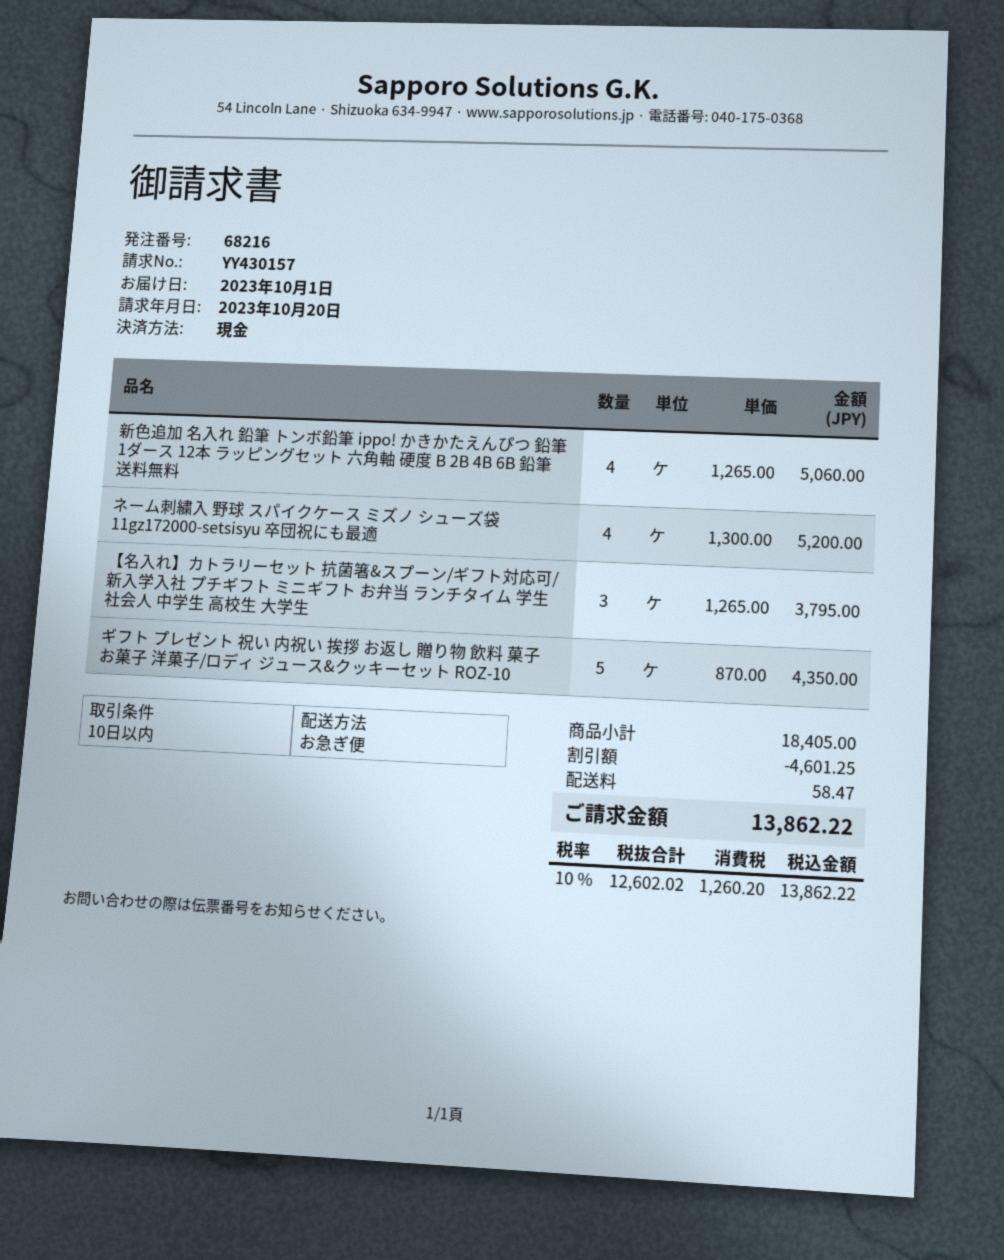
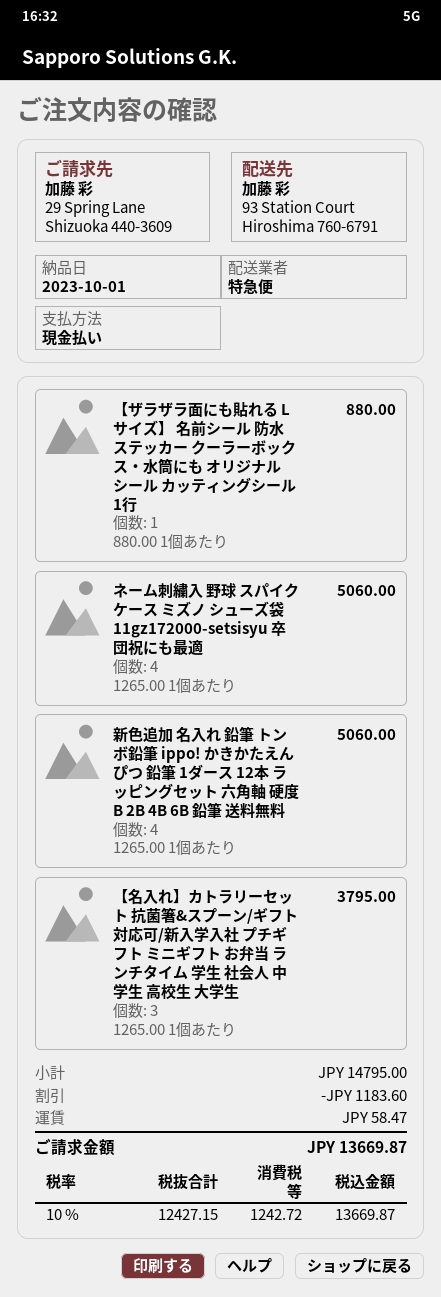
ネーム刺繍入 野球 スパイクケース ミズノ シューズ袋 11gz172000-setsisyu 卒団祝にも最適: 4 x 1300.00 = 5200.00 -> 4 x 1265.00 = 5060.00
ギフト プレゼント 祝い 内祝い 挨拶 お返し 贈り物 飲料 菓子 お菓子 洋菓子/ロディ ジュース&クッキーセット ROZ-10: 5 x 870.00 = 4350.00 -> none
【ザラザラ面にも貼れる Lサイズ】 名前シール 防水 ステッカー クーラーボックス・水筒にも オリジナルシール カッティングシール 1行: none -> 1 x 880.00 = 880.00
subtotal: 18405.00 -> 14795.00
discount: 4601.25 -> 1183.60
net: 12602.02 -> 12427.15
tax: 10% = 1260.20 -> 10% = 1242.72
total: 13862.22 -> 13669.87

